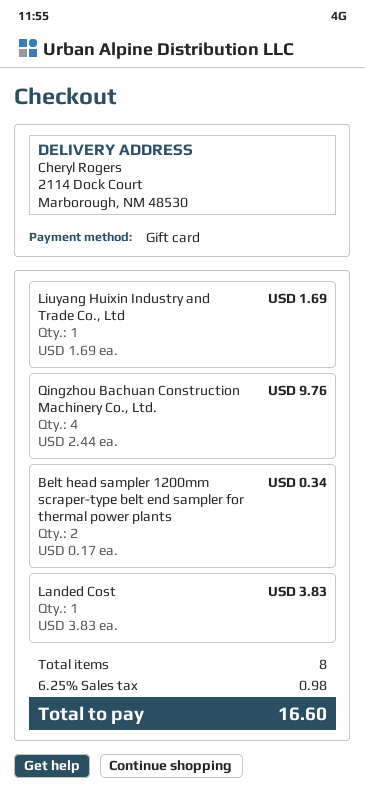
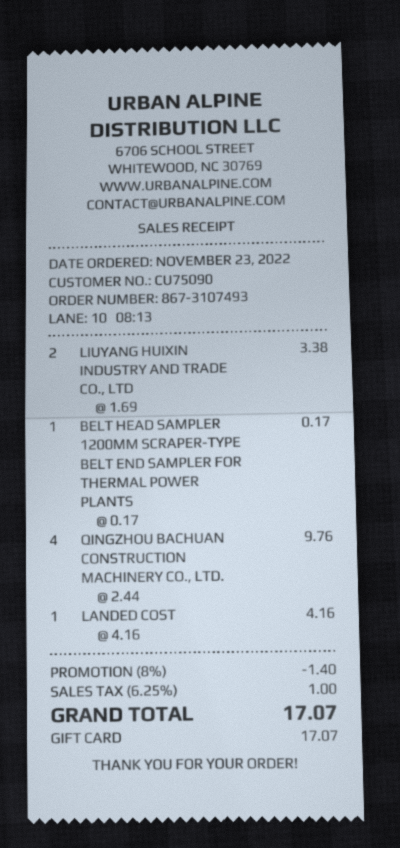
Liuyang Huixin Industry and Trade Co., Ltd: 1 x 1.69 = 1.69 -> 2 x 1.69 = 3.38
Belt head sampler 1200mm scraper-type belt end sampler for thermal power plants: 2 x 0.17 = 0.34 -> 1 x 0.17 = 0.17
Landed Cost: 1 x 3.83 = 3.83 -> 1 x 4.16 = 4.16
discount: none -> 8% = 1.40
tax: 6.25% = 0.98 -> 6.25% = 1.00
total: 16.60 -> 17.07

